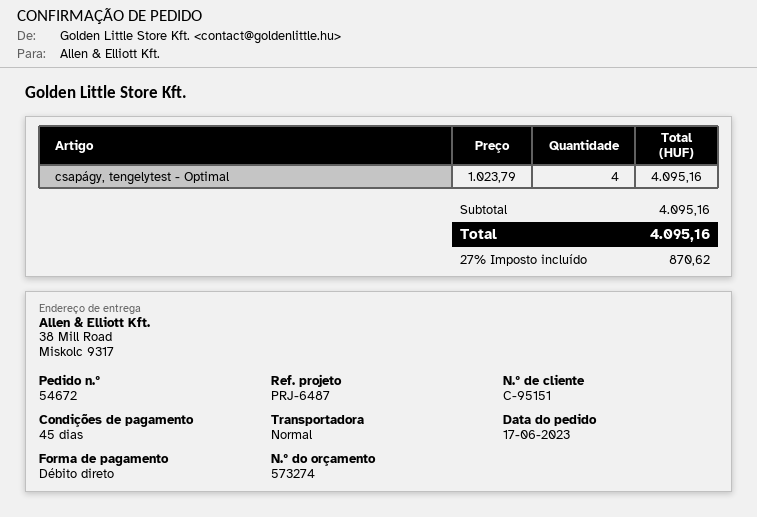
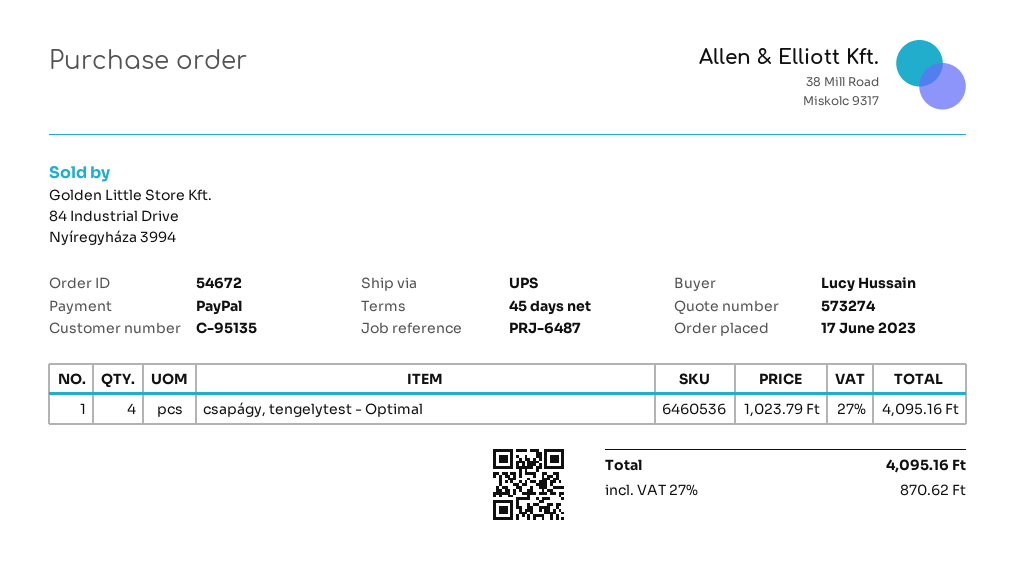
customer number: C-95151 -> C-95135
payment method: direct debit -> PayPal
shipping method: standard -> UPS

